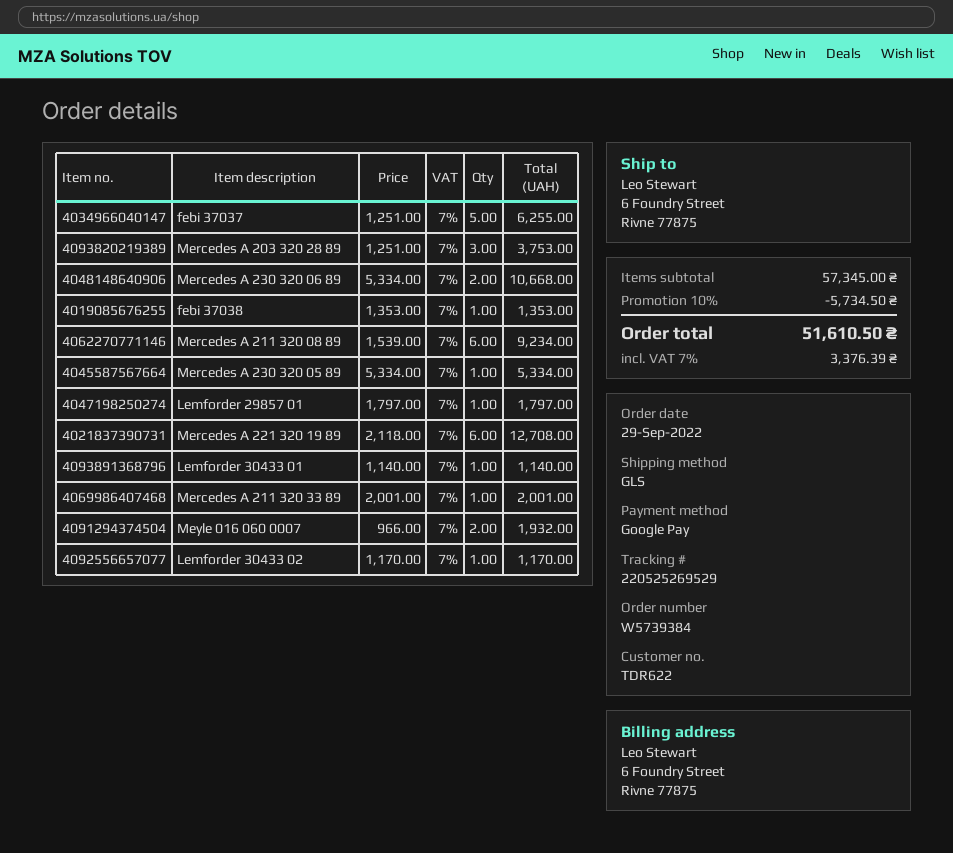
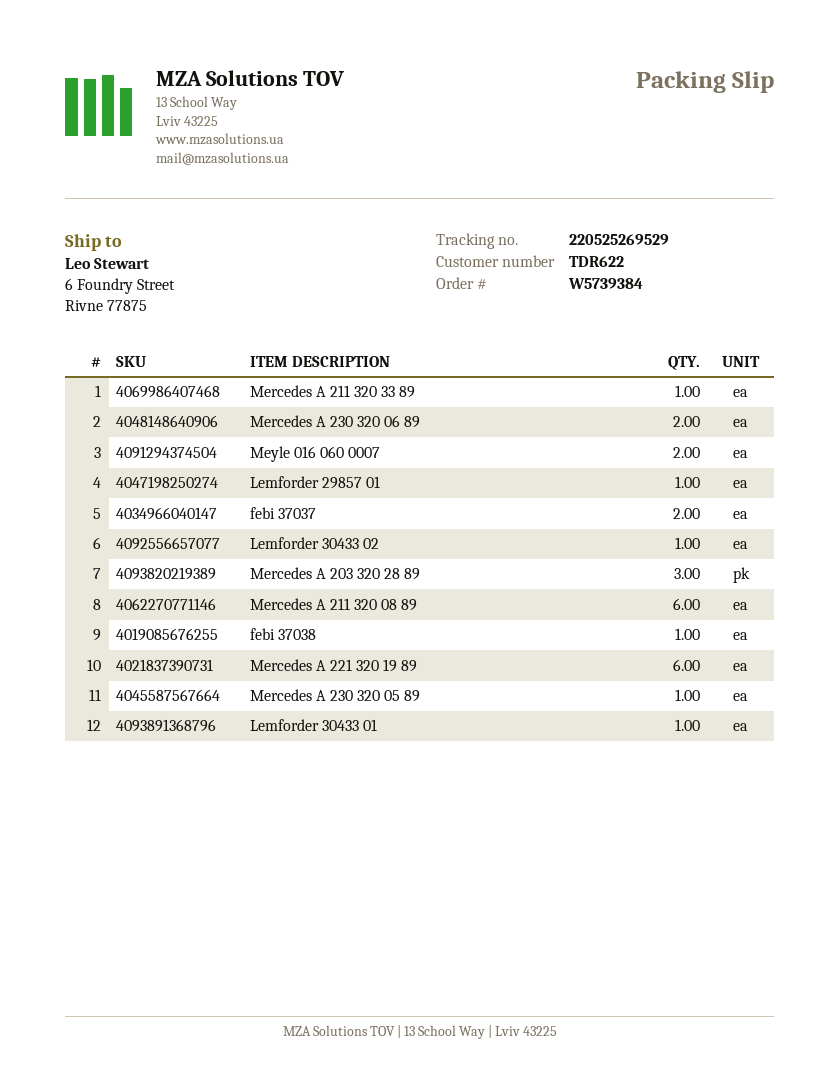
febi 37037: 5 -> 2

